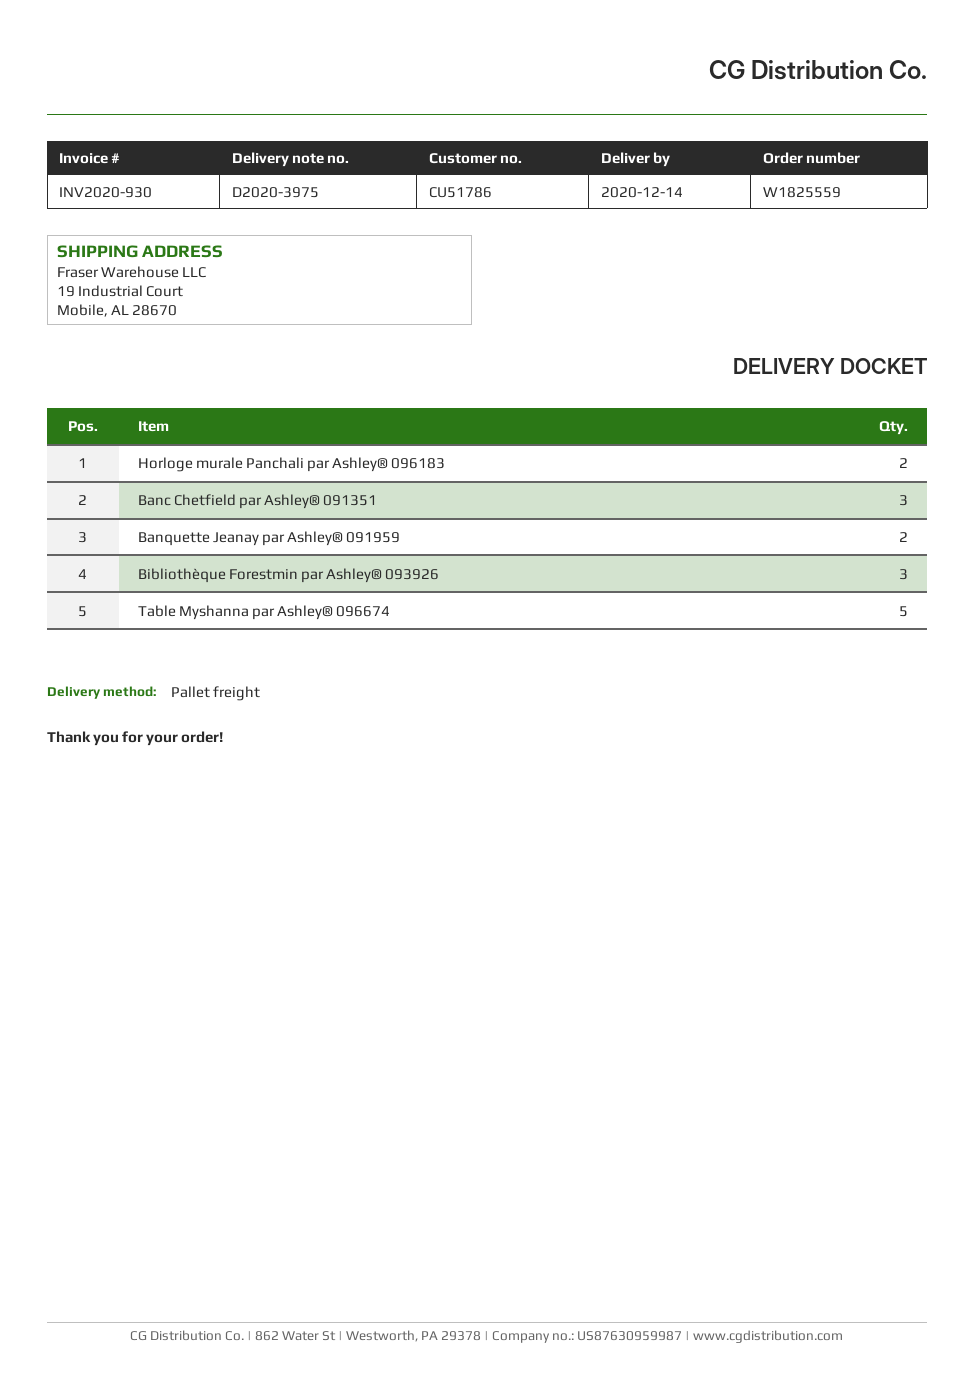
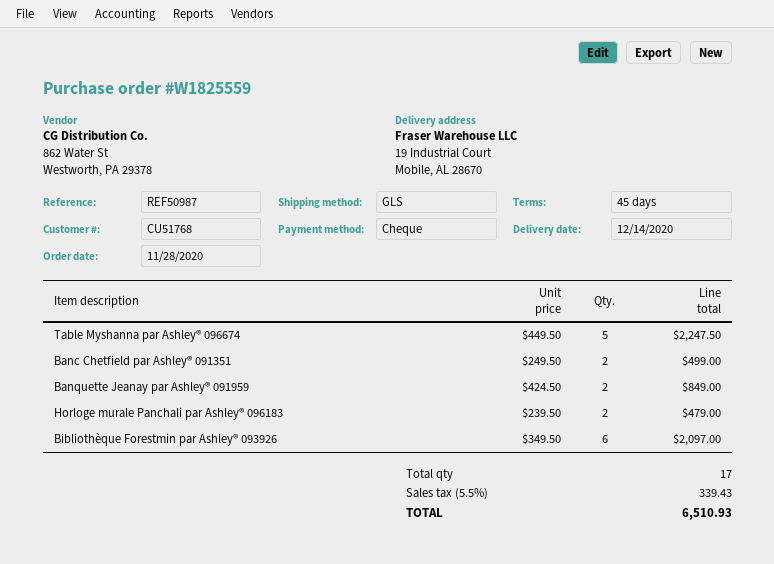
customer number: CU51786 -> CU51768
shipping method: pallet freight -> GLS
Banc Chetfield par Ashley® 091351: 3 -> 2
Bibliothèque Forestmin par Ashley® 093926: 3 -> 6

